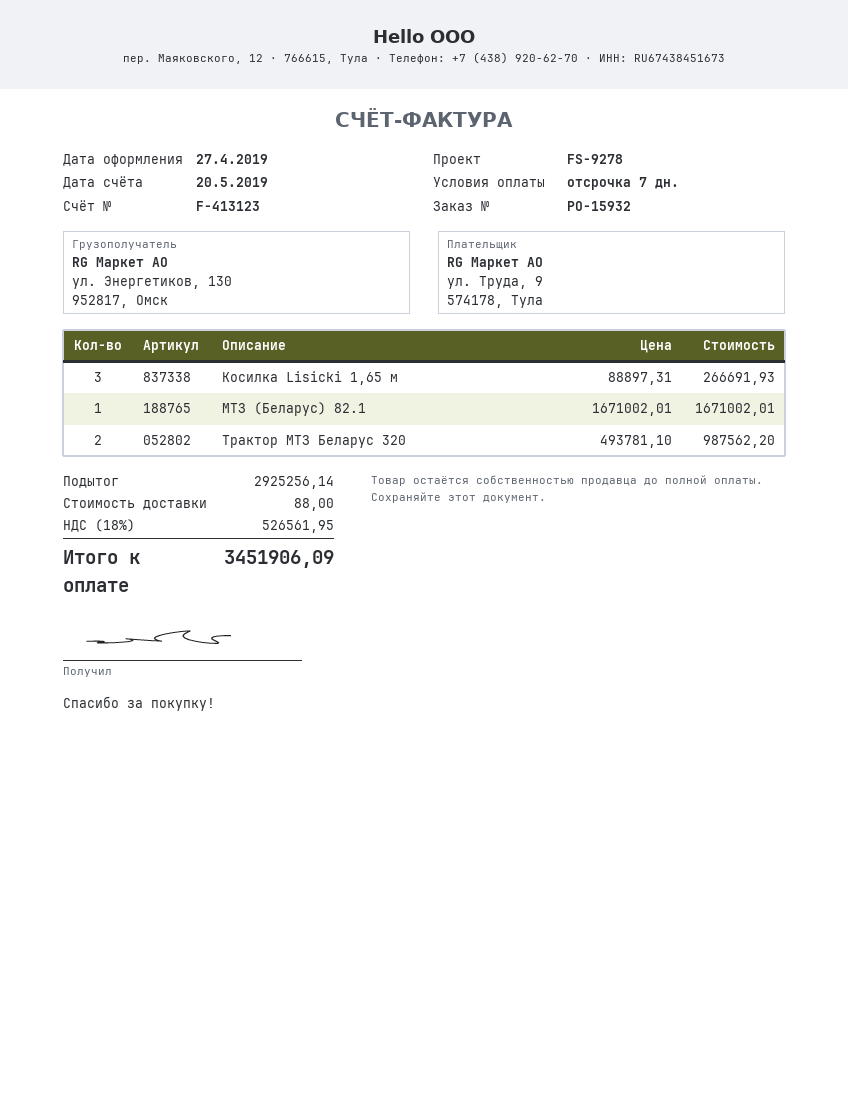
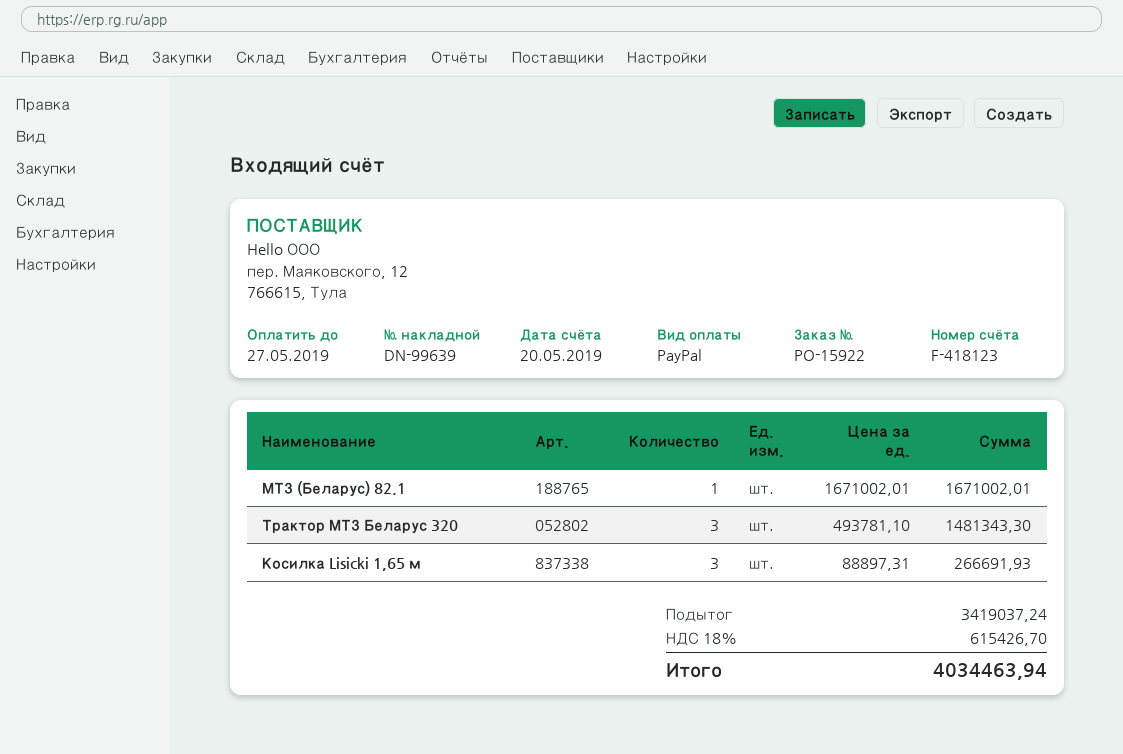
order number: PO-15932 -> PO-15922
invoice number: F-413123 -> F-418123
Трактор МТЗ Беларус 320: 2 x 493781.10 = 987562.20 -> 3 x 493781.10 = 1481343.30
subtotal: 2925256.14 -> 3419037.24
shipping: 88.00 -> none
tax: 18% = 526561.95 -> 18% = 615426.70
total: 3451906.09 -> 4034463.94

